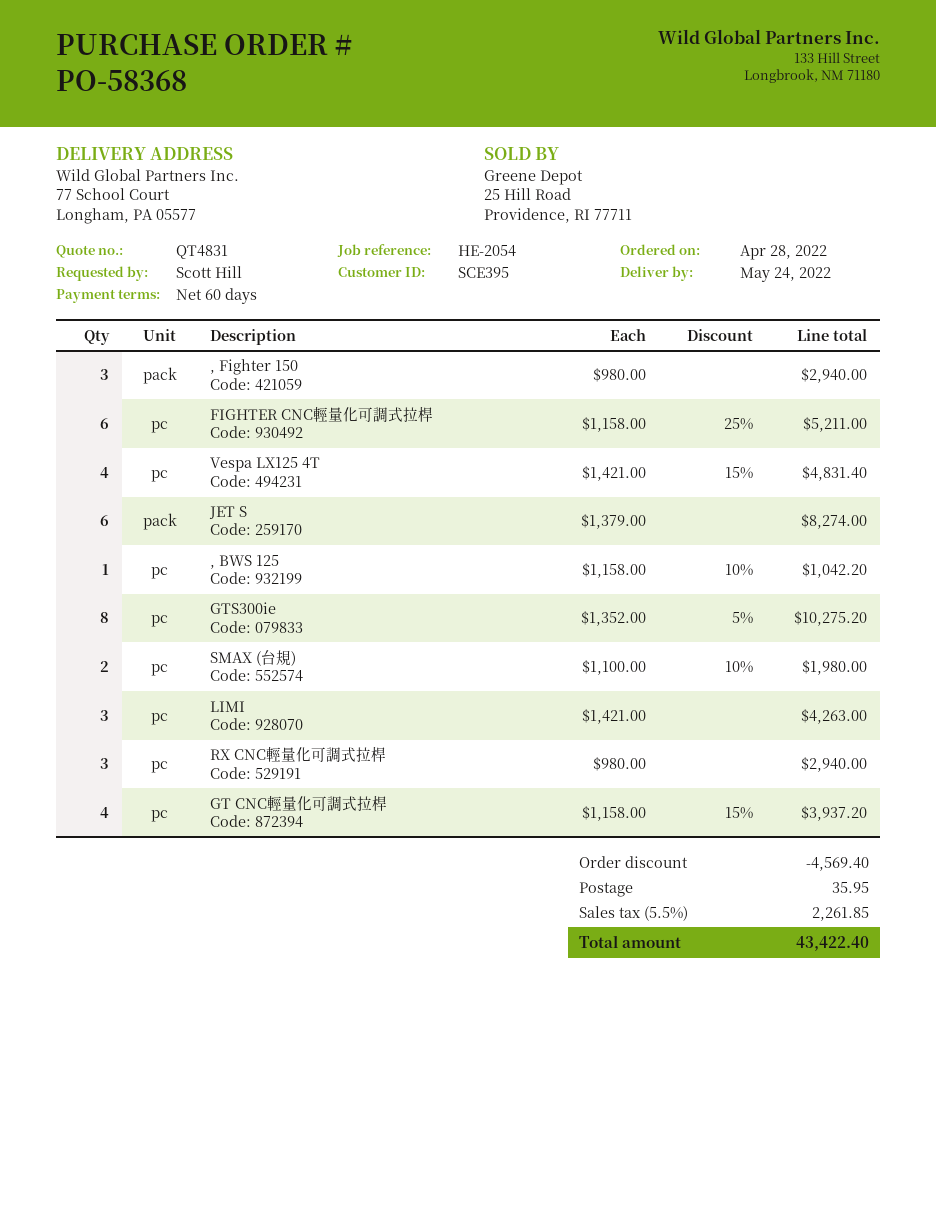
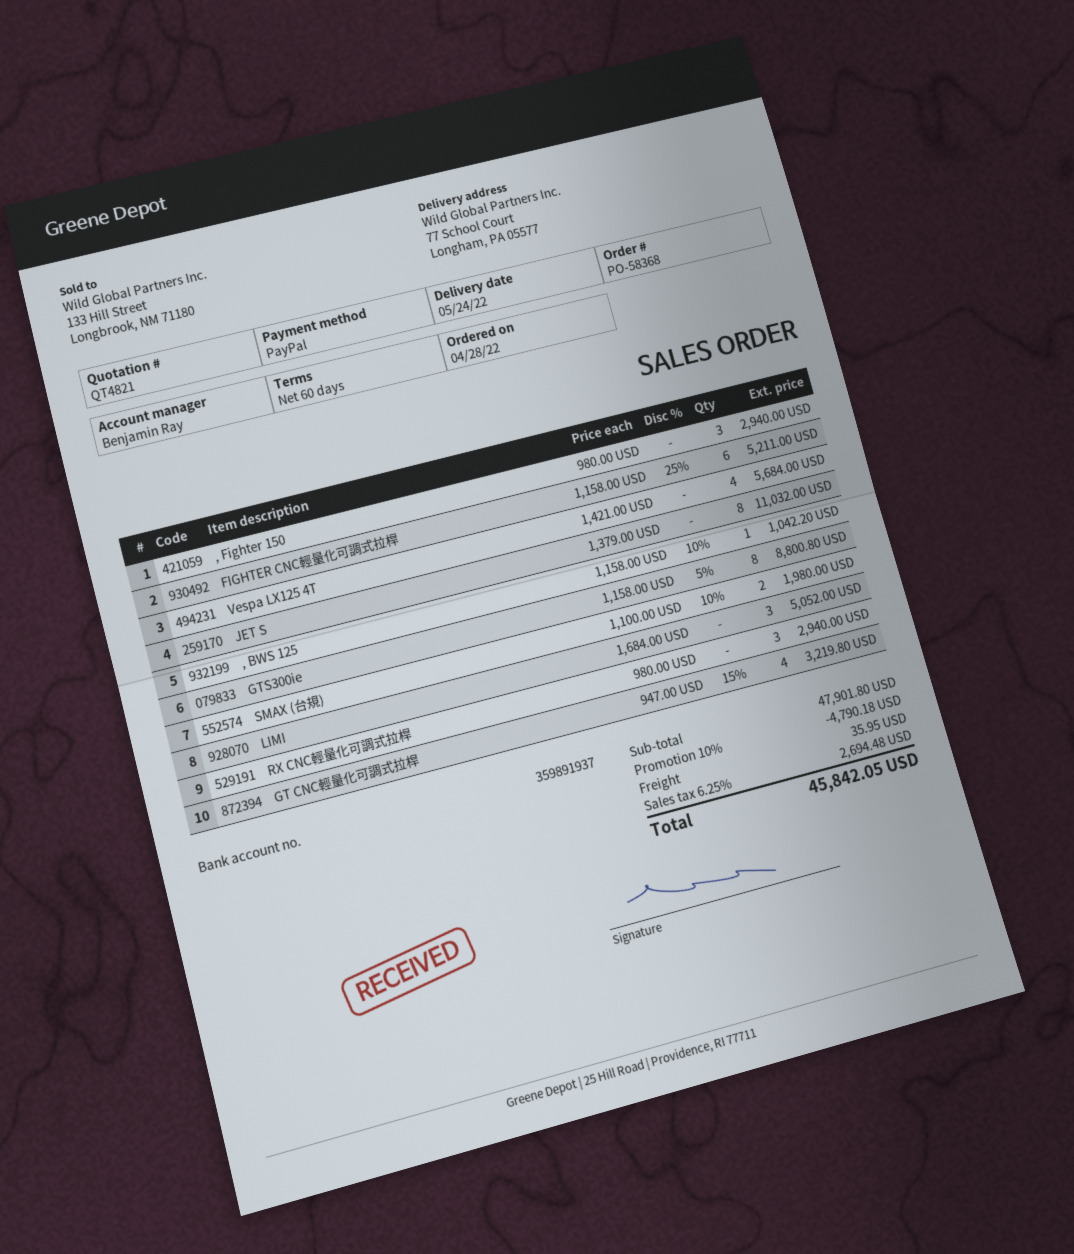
quote number: QT4831 -> QT4821
Vespa LX125 4T: 4 x 1421.00 - 15% = 4831.40 -> 4 x 1421.00 = 5684.00
JET S: 6 x 1379.00 = 8274.00 -> 8 x 1379.00 = 11032.00
GTS300ie: 8 x 1352.00 - 5% = 10275.20 -> 8 x 1158.00 - 5% = 8800.80
LIMI: 3 x 1421.00 = 4263.00 -> 3 x 1684.00 = 5052.00
GT CNC輕量化可調式拉桿: 4 x 1158.00 - 15% = 3937.20 -> 4 x 947.00 - 15% = 3219.80
discount: 4569.40 -> 4790.18
tax: 5.5% = 2261.85 -> 6.25% = 2694.48
total: 43422.40 -> 45842.05

